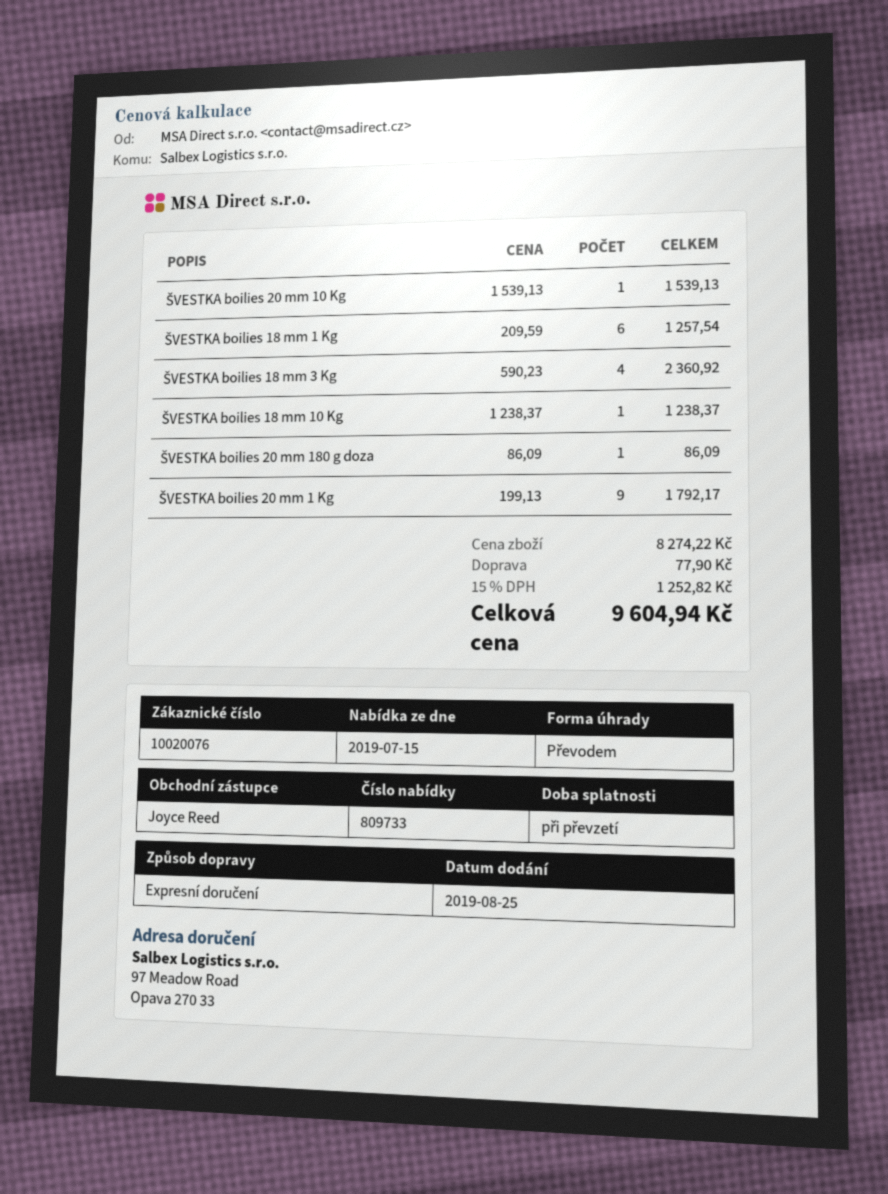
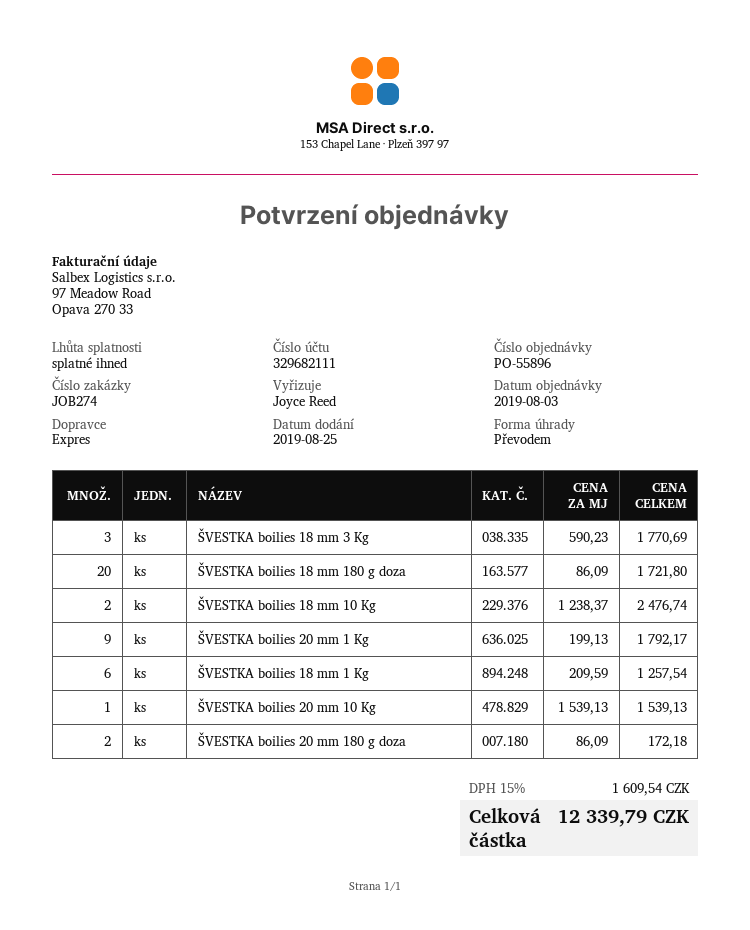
ŠVESTKA boilies 18 mm 3 Kg: 4 x 590.23 = 2360.92 -> 3 x 590.23 = 1770.69
ŠVESTKA boilies 18 mm 10 Kg: 1 x 1238.37 = 1238.37 -> 2 x 1238.37 = 2476.74
ŠVESTKA boilies 20 mm 180 g doza: 1 x 86.09 = 86.09 -> 2 x 86.09 = 172.18
ŠVESTKA boilies 18 mm 180 g doza: none -> 20 x 86.09 = 1721.80
shipping: 77.90 -> none
tax: 15% = 1252.82 -> 15% = 1609.54
total: 9604.94 -> 12339.79

